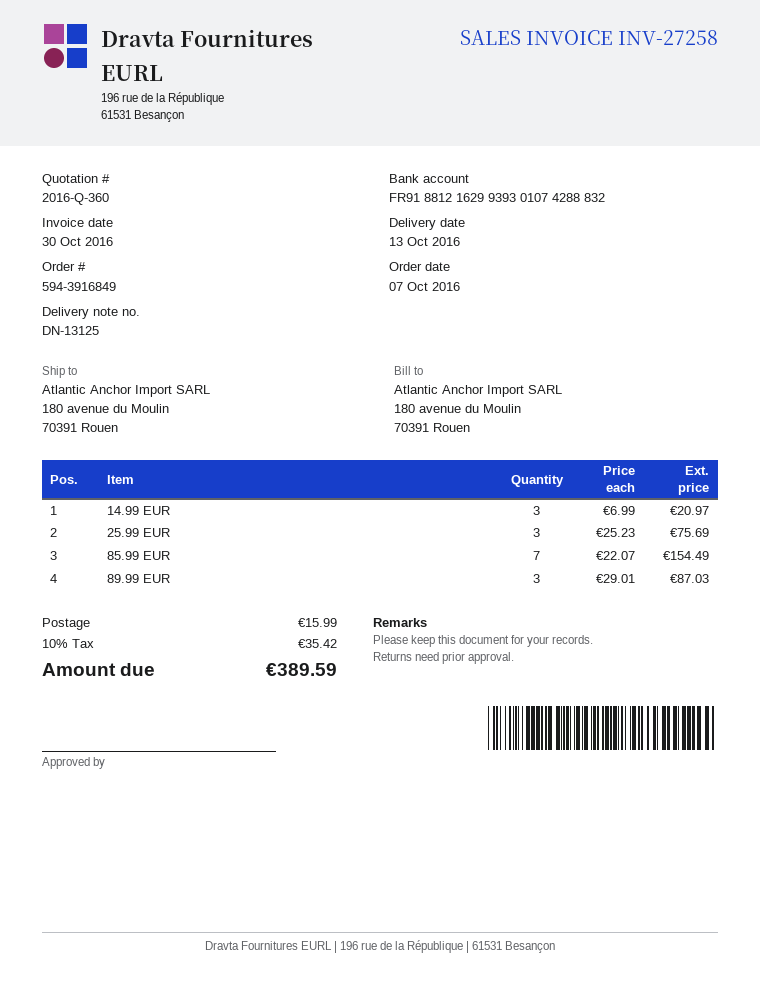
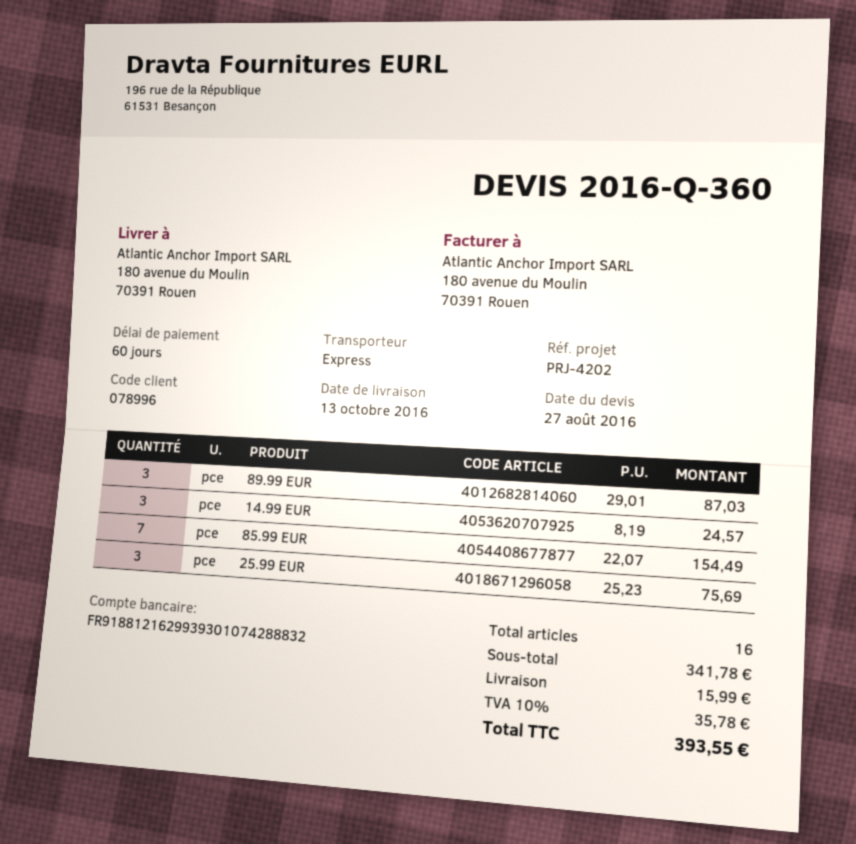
14.99 EUR: 3 x 6.99 = 20.97 -> 3 x 8.19 = 24.57
tax: 10% = 35.42 -> 10% = 35.78
total: 389.59 -> 393.55

